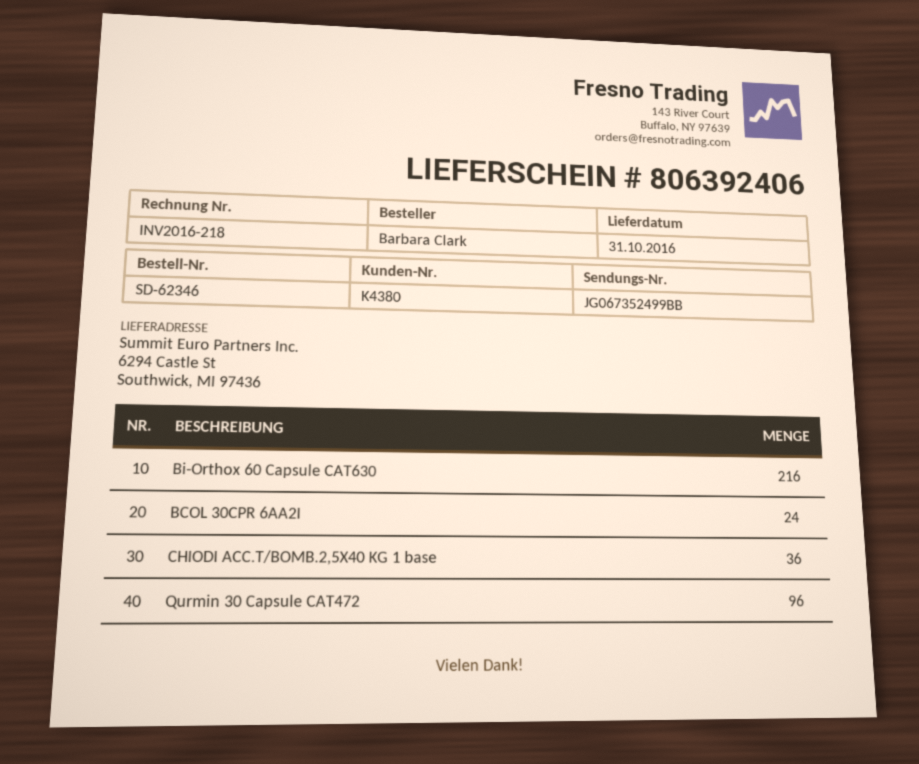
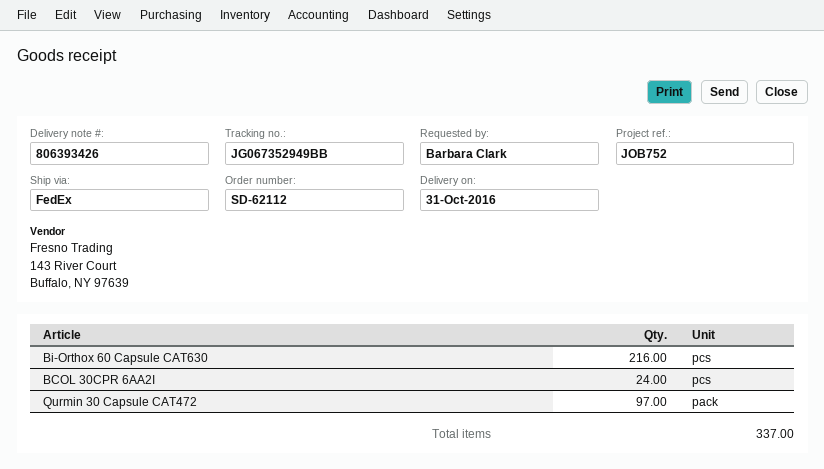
order number: SD-62346 -> SD-62112
delivery note number: 806392406 -> 806393426
tracking number: JG067352499BB -> JG067352949BB
CHIODI ACC.T/BOMB.2,5X40 KG 1 base: 36 -> none
Qurmin 30 Capsule CAT472: 96 -> 97

